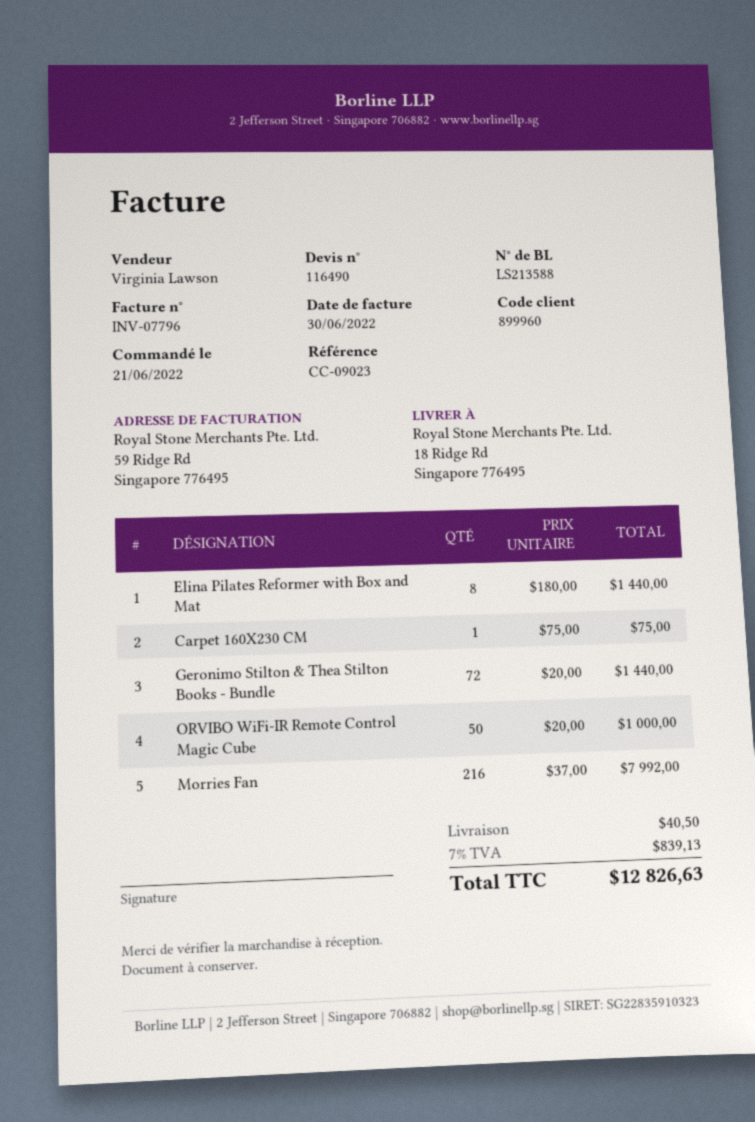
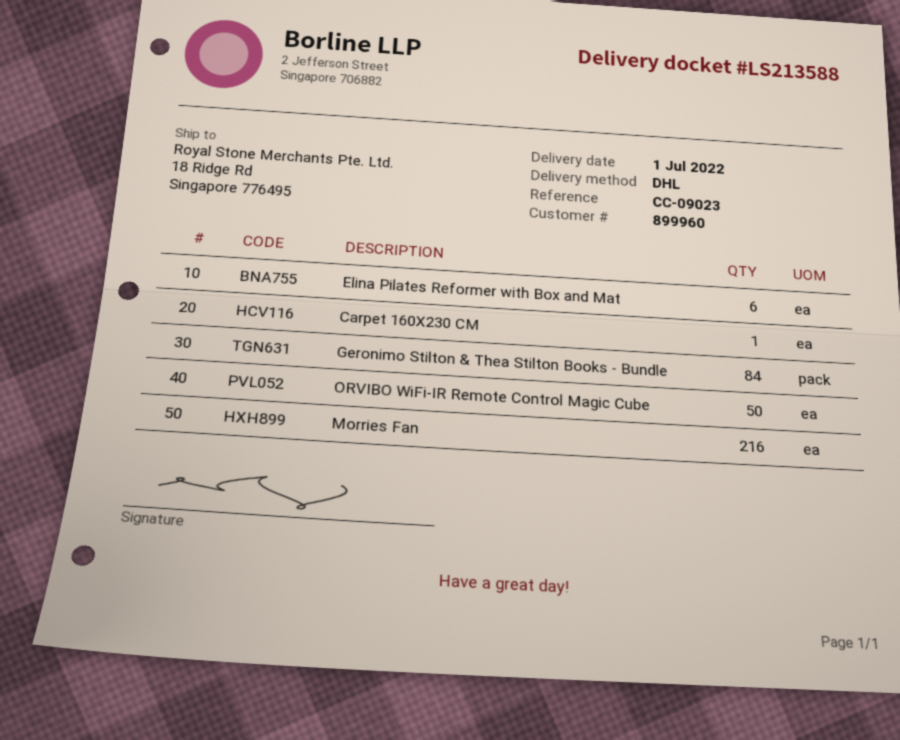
Elina Pilates Reformer with Box and Mat: 8 -> 6
Geronimo Stilton & Thea Stilton Books - Bundle: 72 -> 84

